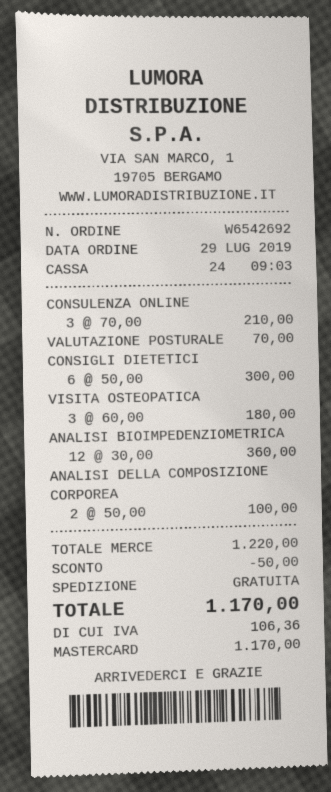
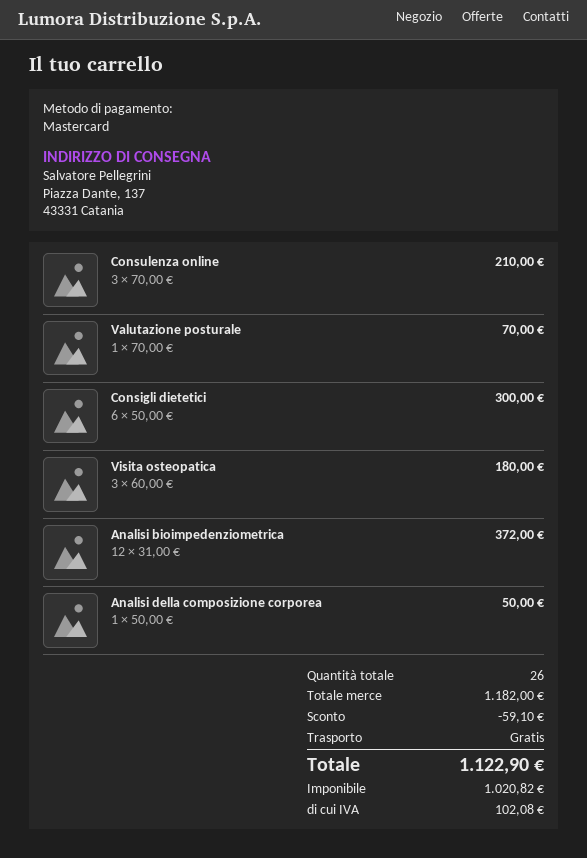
ANALISI BIOIMPEDENZIOMETRICA: 12 x 30.00 = 360.00 -> 12 x 31.00 = 372.00
ANALISI DELLA COMPOSIZIONE CORPOREA: 2 x 50.00 = 100.00 -> 1 x 50.00 = 50.00
subtotal: 1220.00 -> 1182.00
discount: 50.00 -> 59.10
tax: 106.36 -> 102.08
total: 1170.00 -> 1122.90

